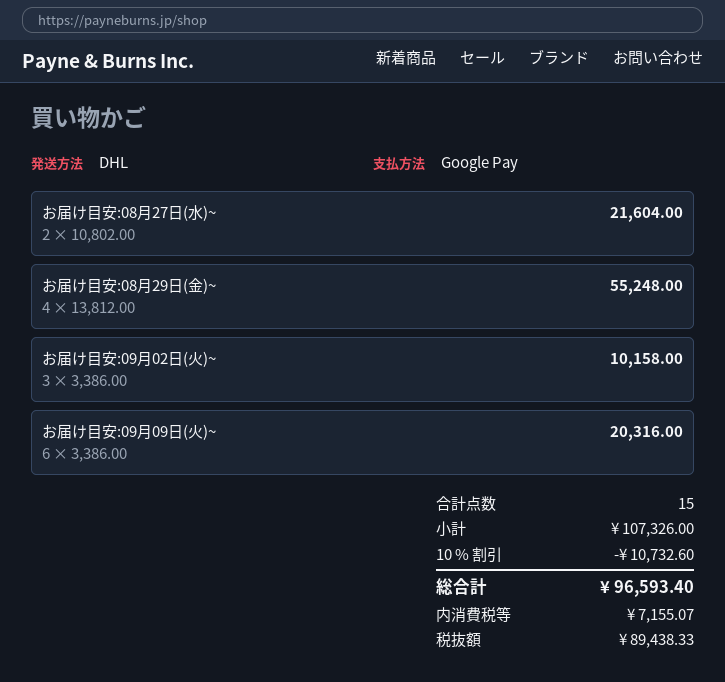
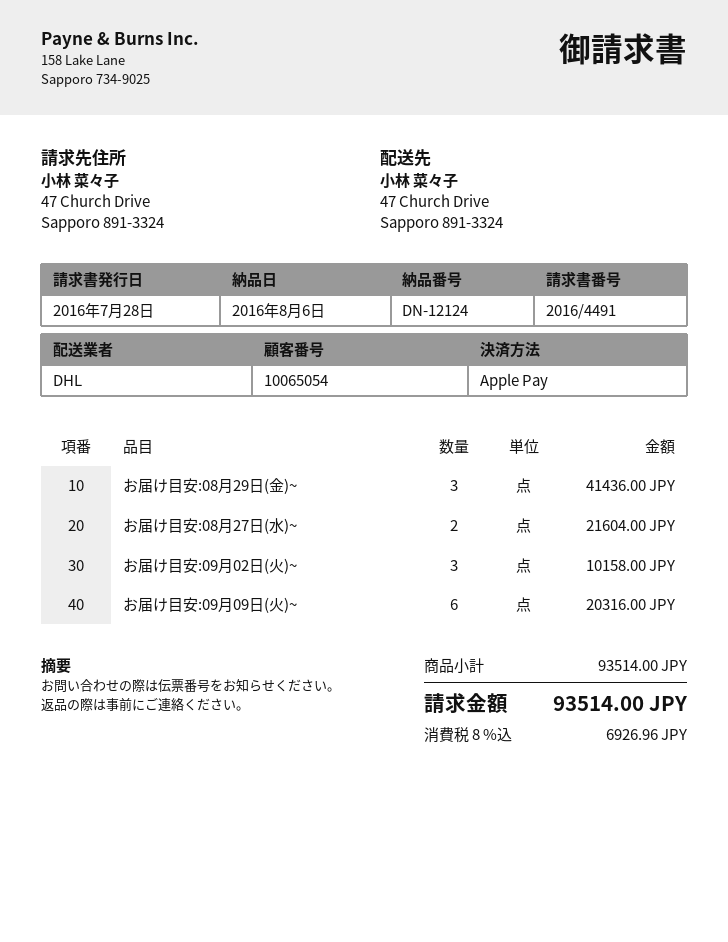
payment method: Google Pay -> Apple Pay
お届け目安:08月29日(金)~: 4 for 55248.00 -> 3 for 41436.00
subtotal: 107326.00 -> 93514.00
discount: 10% = 10732.60 -> none
tax: 7155.07 -> 6926.96
total: 96593.40 -> 93514.00

